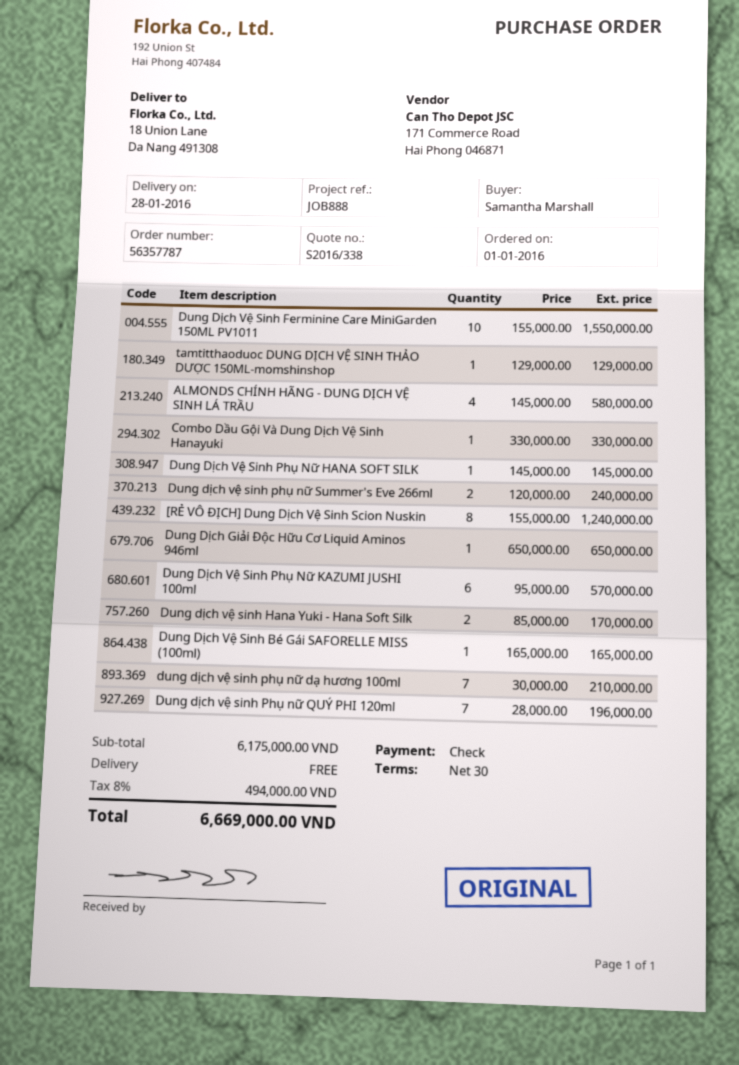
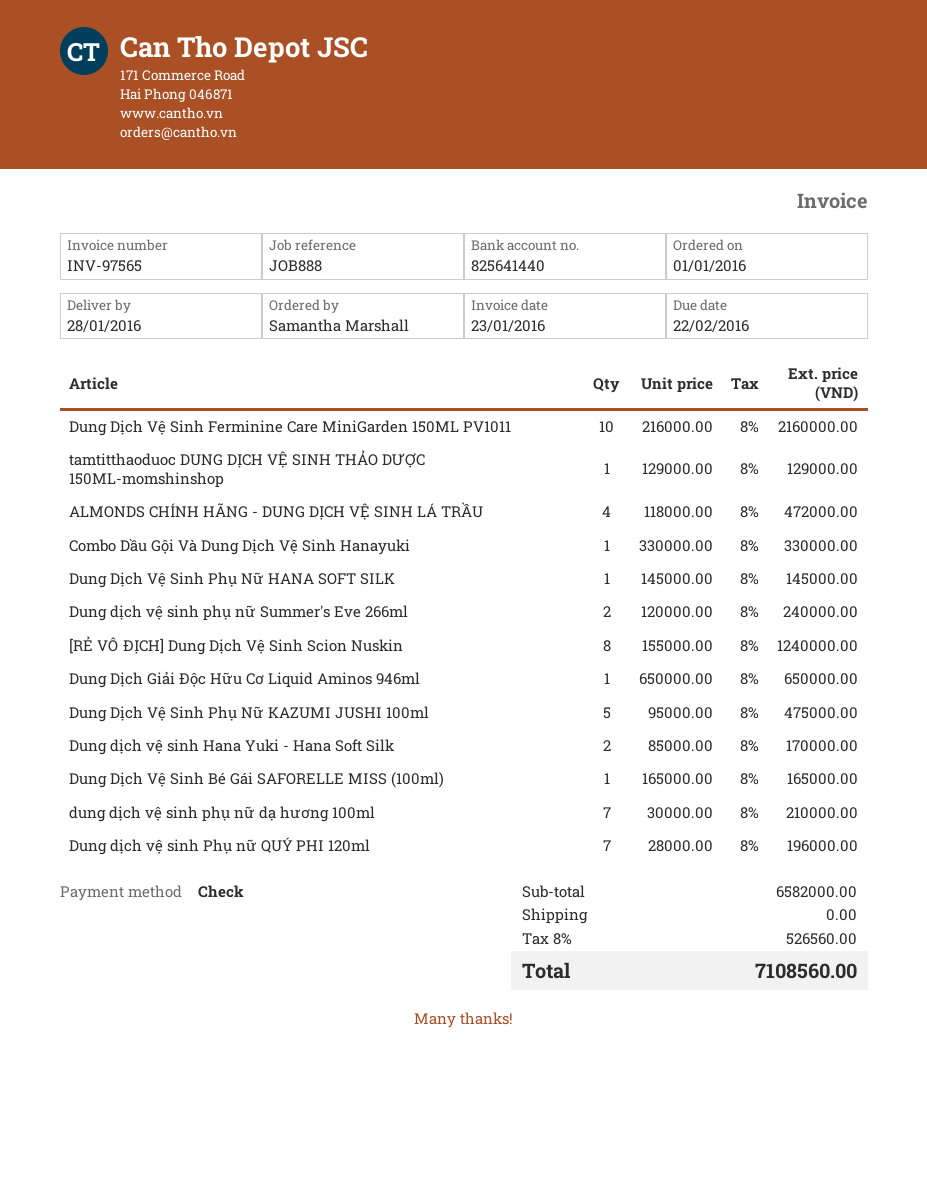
Dung Dịch Vệ Sinh Ferminine Care MiniGarden 150ML PV1011: 10 x 155000.00 = 1550000.00 -> 10 x 216000.00 = 2160000.00
ALMONDS CHÍNH HÃNG - DUNG DỊCH VỆ SINH LÁ TRẦU: 4 x 145000.00 = 580000.00 -> 4 x 118000.00 = 472000.00
Dung Dịch Vệ Sinh Phụ Nữ KAZUMI JUSHI 100ml: 6 x 95000.00 = 570000.00 -> 5 x 95000.00 = 475000.00
subtotal: 6175000.00 -> 6582000.00
tax: 8% = 494000.00 -> 8% = 526560.00
total: 6669000.00 -> 7108560.00

